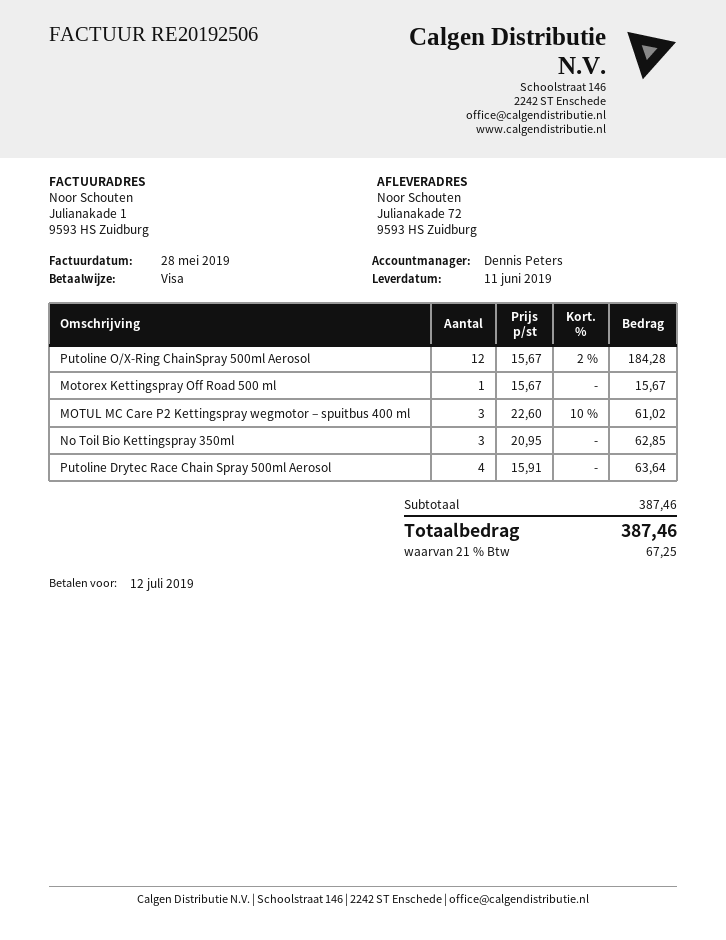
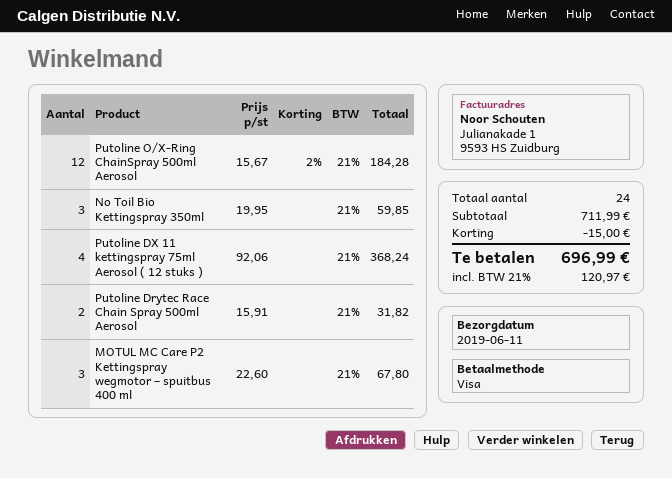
Motorex Kettingspray Off Road 500 ml: 1 x 15.67 = 15.67 -> none
MOTUL MC Care P2 Kettingspray wegmotor – spuitbus 400 ml: 3 x 22.60 - 10% = 61.02 -> 3 x 22.60 = 67.80
No Toil Bio Kettingspray 350ml: 3 x 20.95 = 62.85 -> 3 x 19.95 = 59.85
Putoline Drytec Race Chain Spray 500ml Aerosol: 4 x 15.91 = 63.64 -> 2 x 15.91 = 31.82
Putoline DX 11 kettingspray 75ml Aerosol ( 12 stuks ): none -> 4 x 92.06 = 368.24
subtotal: 387.46 -> 711.99
discount: none -> 15.00
tax: 21% = 67.25 -> 21% = 120.97
total: 387.46 -> 696.99

